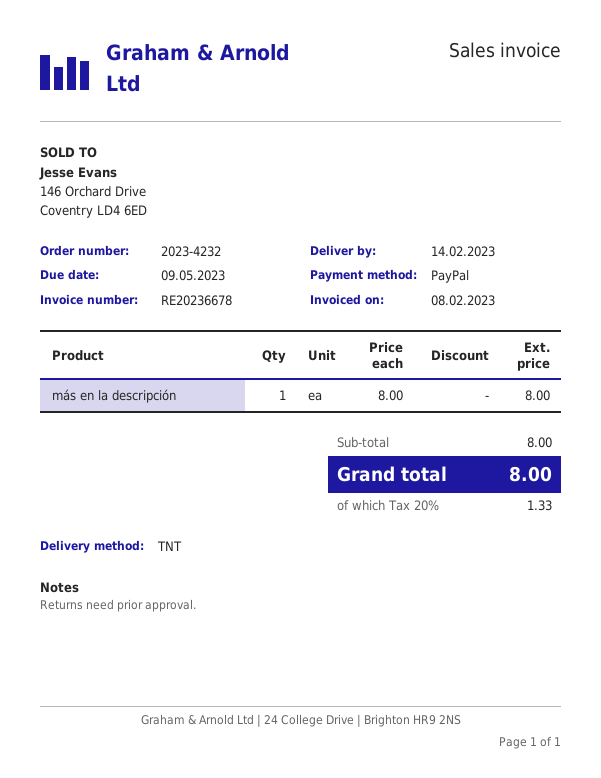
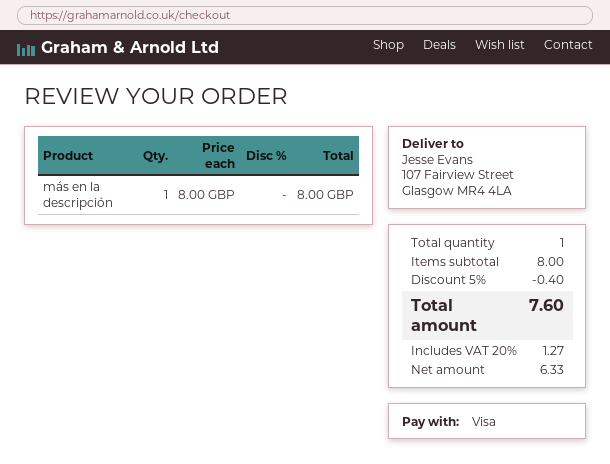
payment method: PayPal -> Visa
discount: none -> 5% = 0.40
tax: 20% = 1.33 -> 20% = 1.27
total: 8.00 -> 7.60

